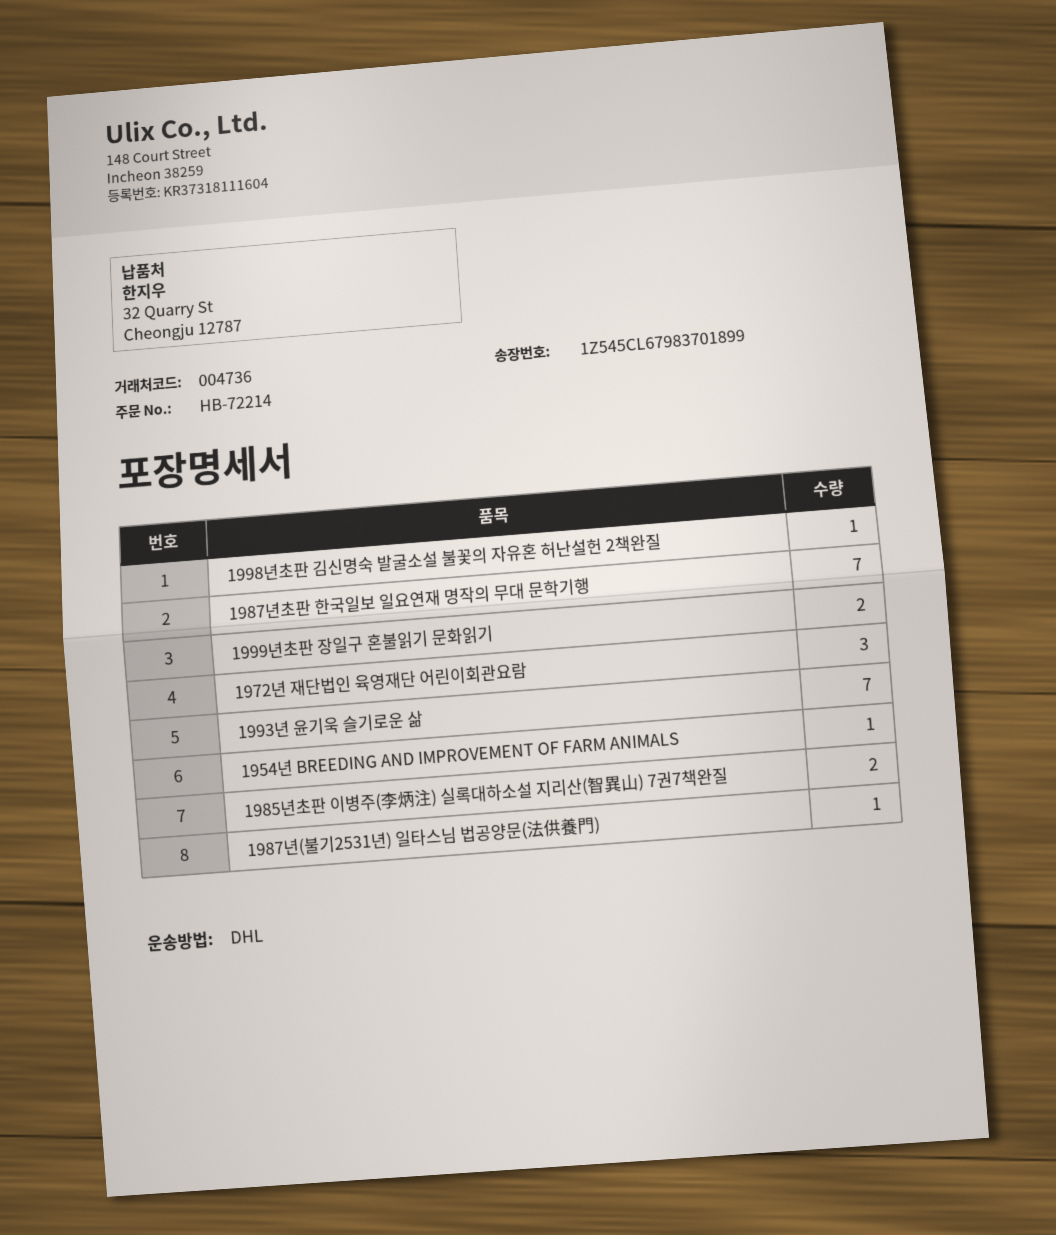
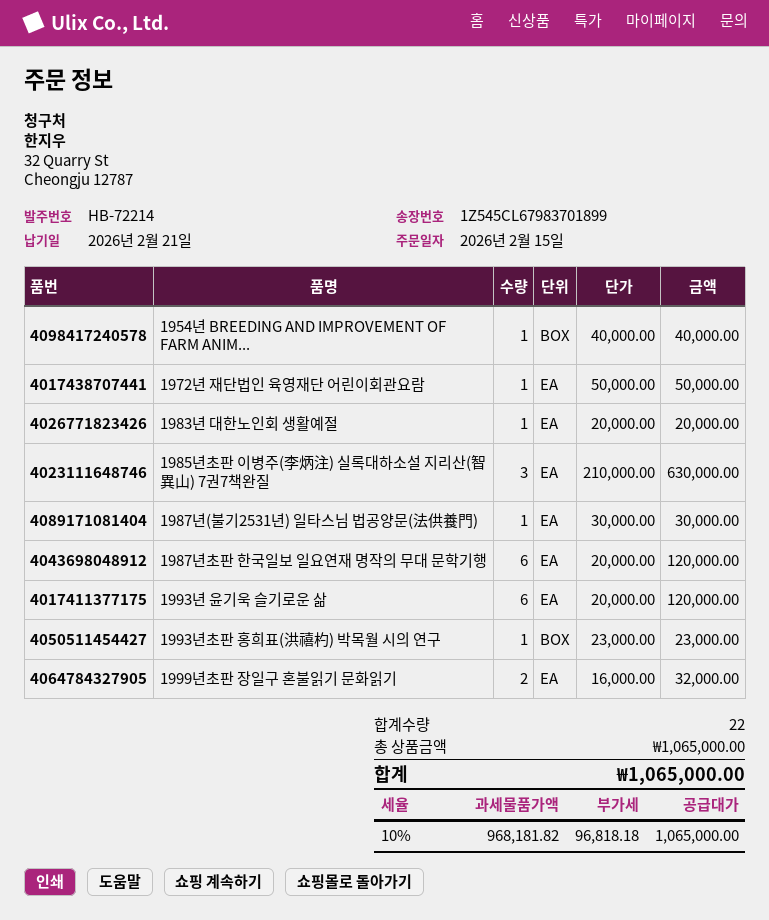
1998년초판 김신명숙 발굴소설 불꽃의 자유혼 허난설헌 2책완질: 1 -> none
1987년초판 한국일보 일요연재 명작의 무대 문학기행: 7 -> 6
1972년 재단법인 육영재단 어린이회관요람: 3 -> 1
1993년 윤기욱 슬기로운 삶: 7 -> 6
1985년초판 이병주(李炳注) 실록대하소설 지리산(智異山) 7권7책완질: 2 -> 3
1983년 대한노인회 생활예절: none -> 1
1993년초판 홍희표(洪禧杓) 박목월 시의 연구: none -> 1

